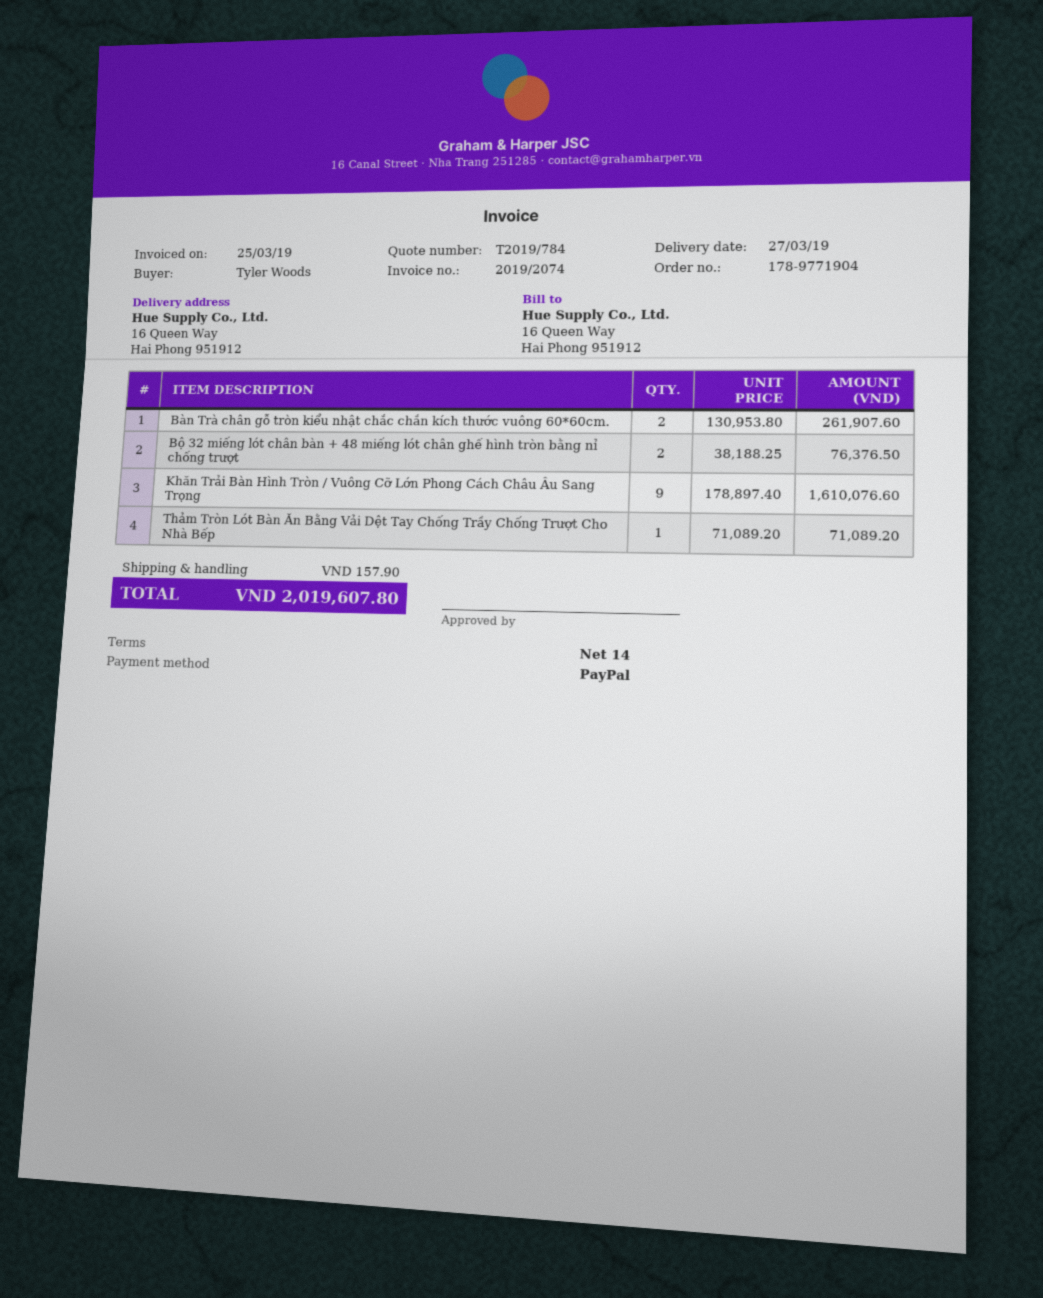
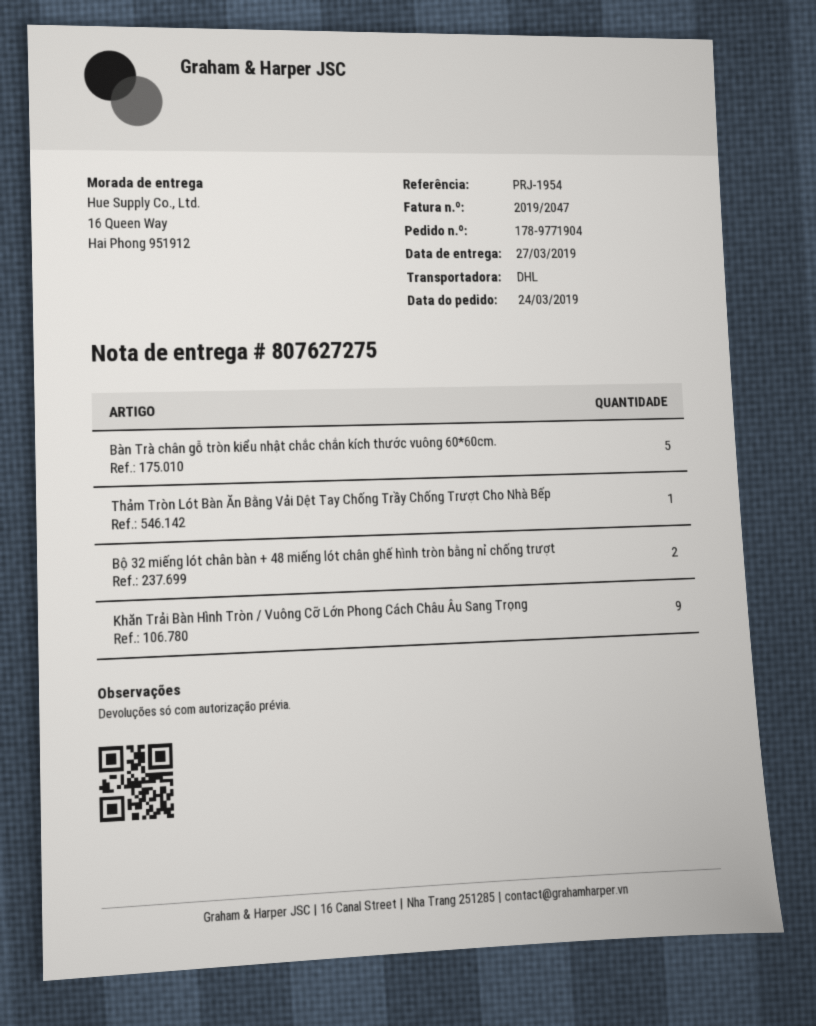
invoice number: 2019/2074 -> 2019/2047
Bàn Trà chân gỗ tròn kiểu nhật chắc chắn kích thước vuông 60*60cm.: 2 -> 5

